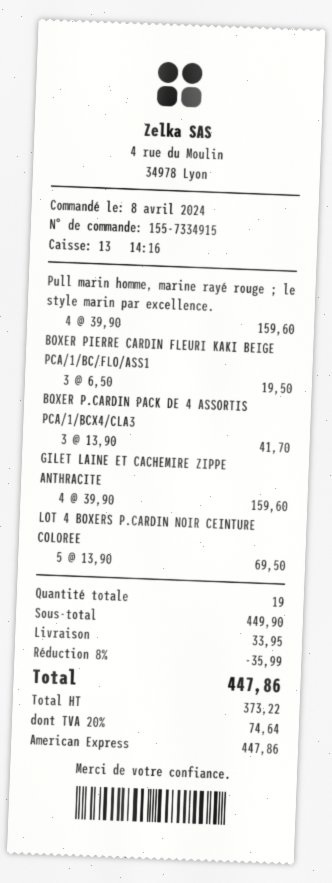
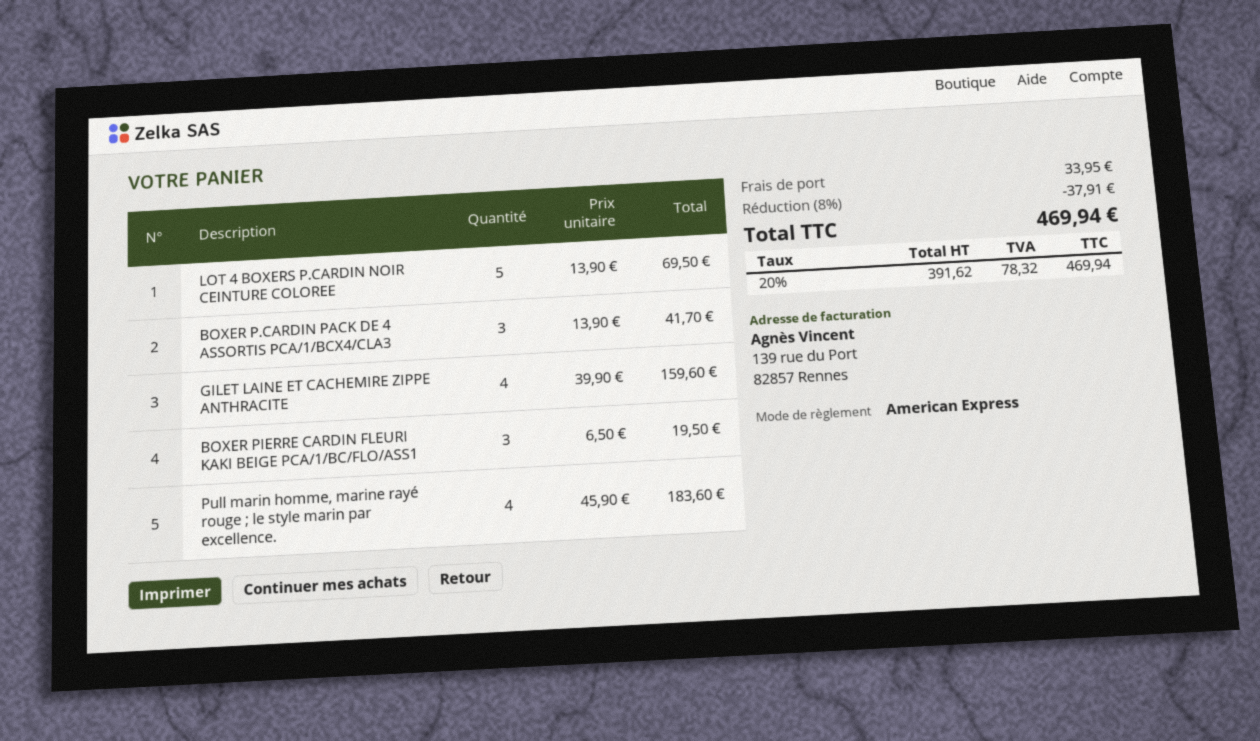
Pull marin homme, marine rayé rouge ; le style marin par excellence.: 4 x 39.90 = 159.60 -> 4 x 45.90 = 183.60
discount: 8% = 35.99 -> 8% = 37.91
net: 373.22 -> 391.62
tax: 20% = 74.64 -> 20% = 78.32
total: 447.86 -> 469.94

